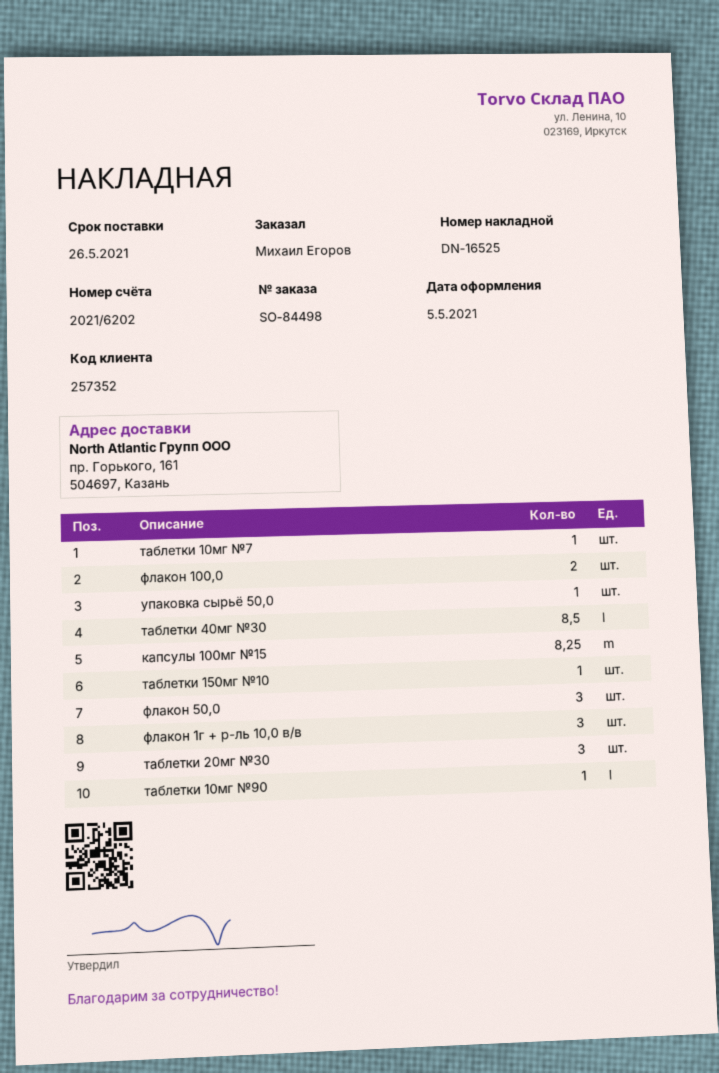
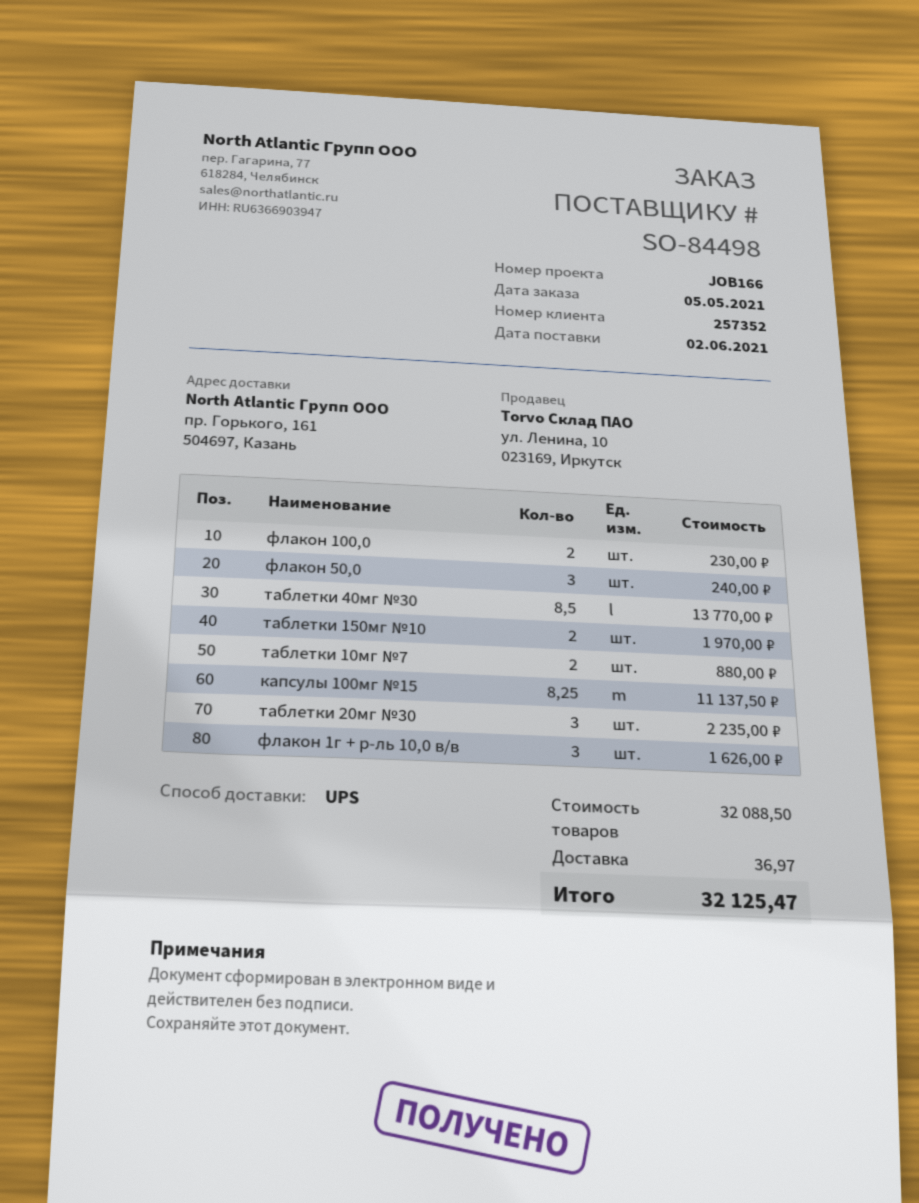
delivery date: 2021-05-26 -> 2021-06-02
таблетки 10мг №7: 1 -> 2
упаковка сырьё 50,0: 1 -> none
таблетки 150мг №10: 1 -> 2
таблетки 10мг №90: 1 -> none

